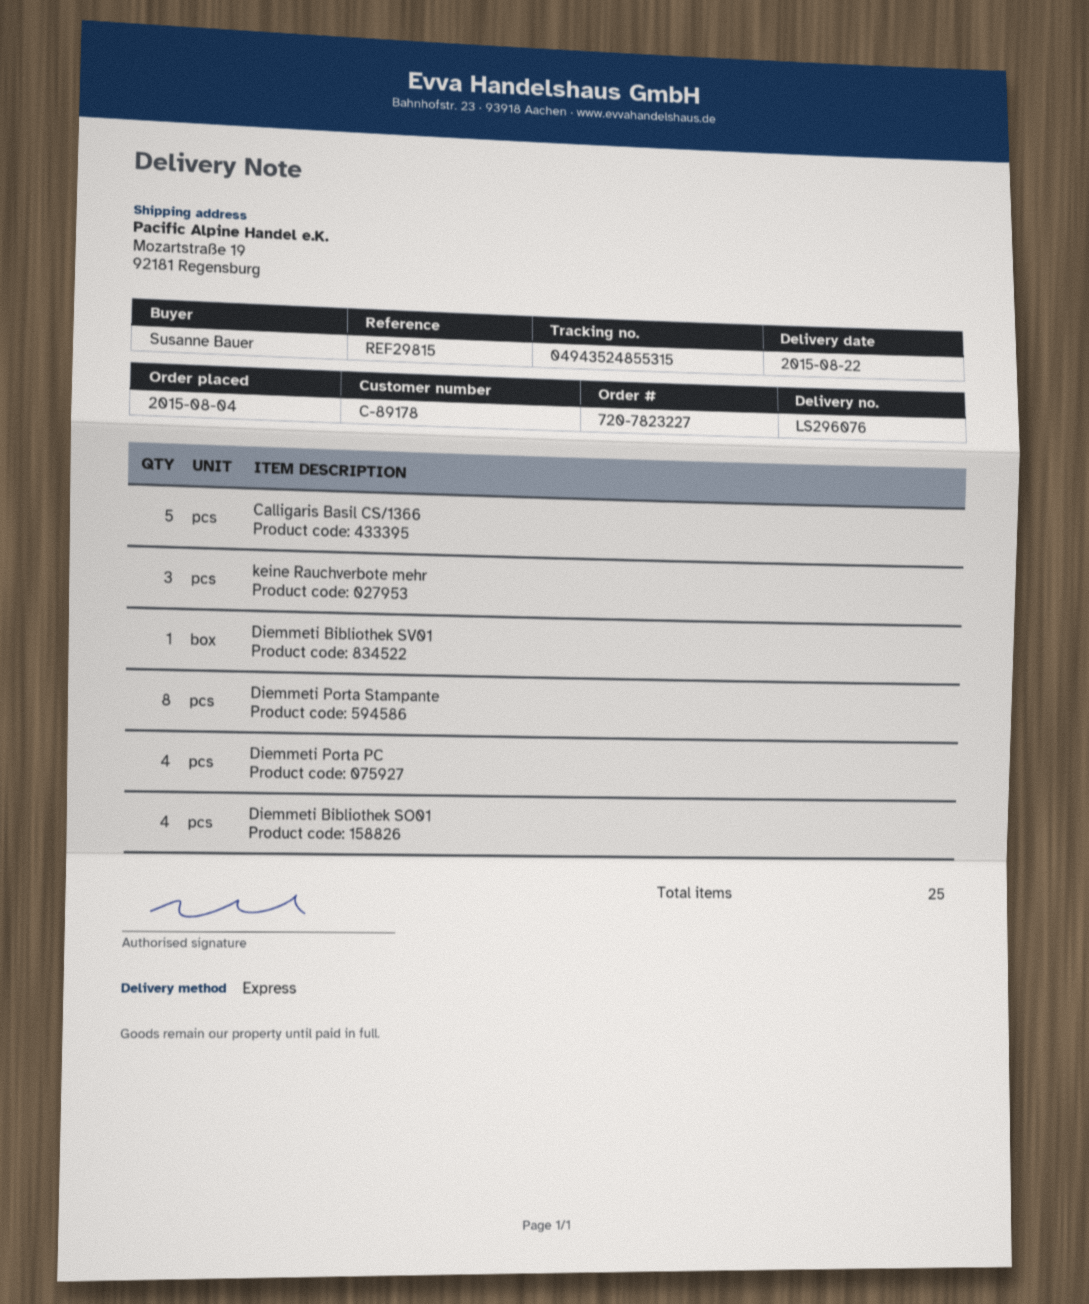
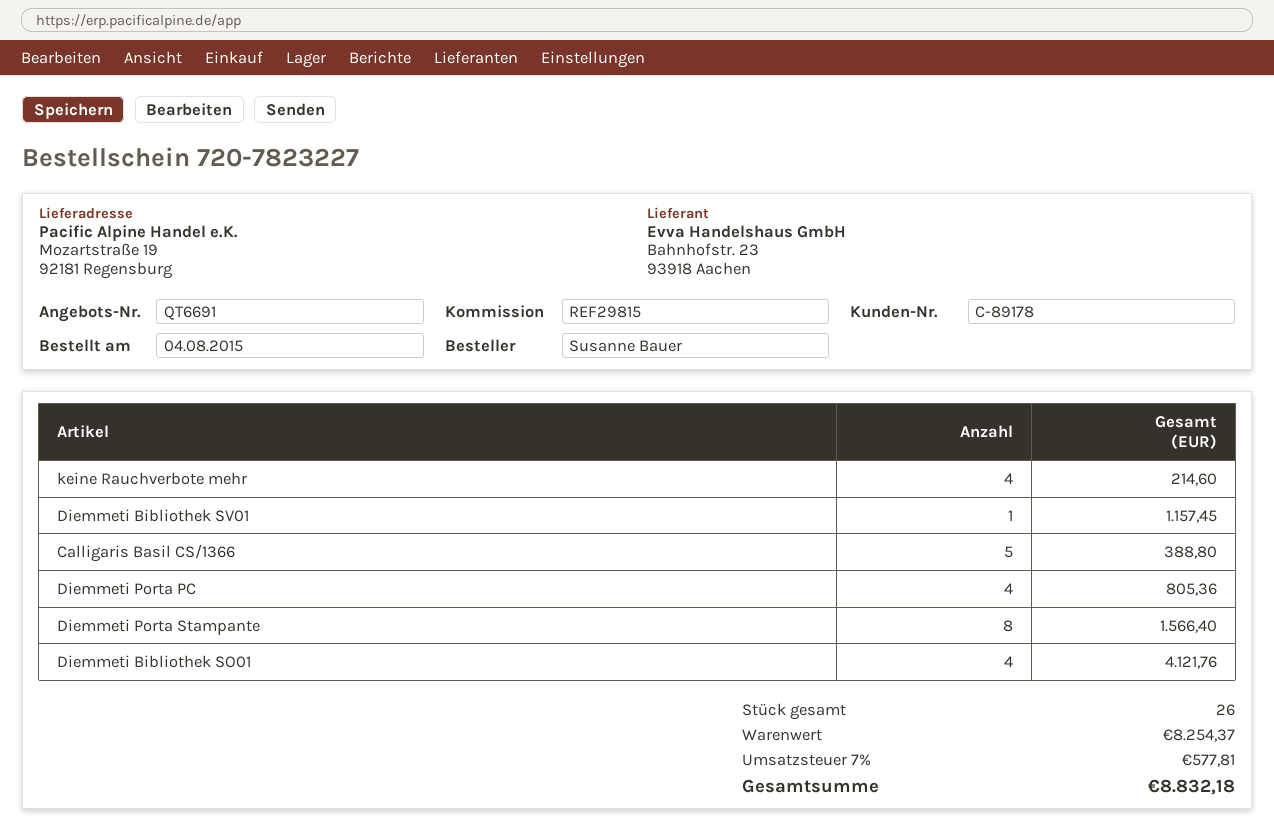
keine Rauchverbote mehr: 3 -> 4
total quantity: 25 -> 26

